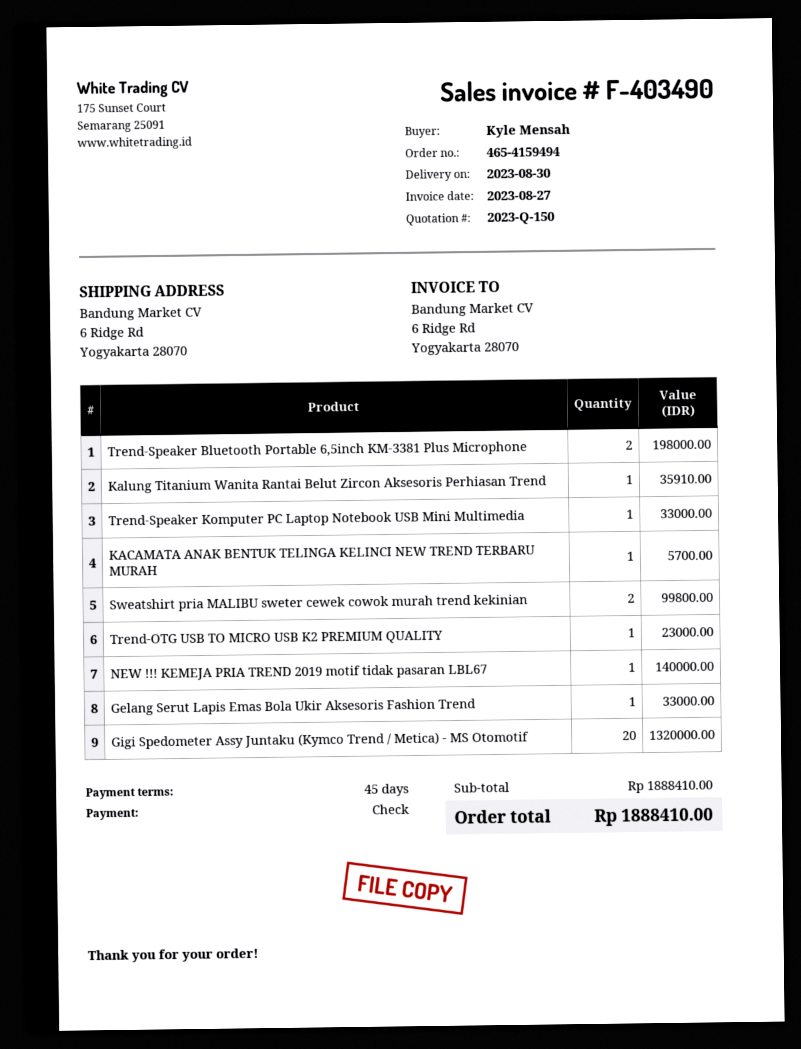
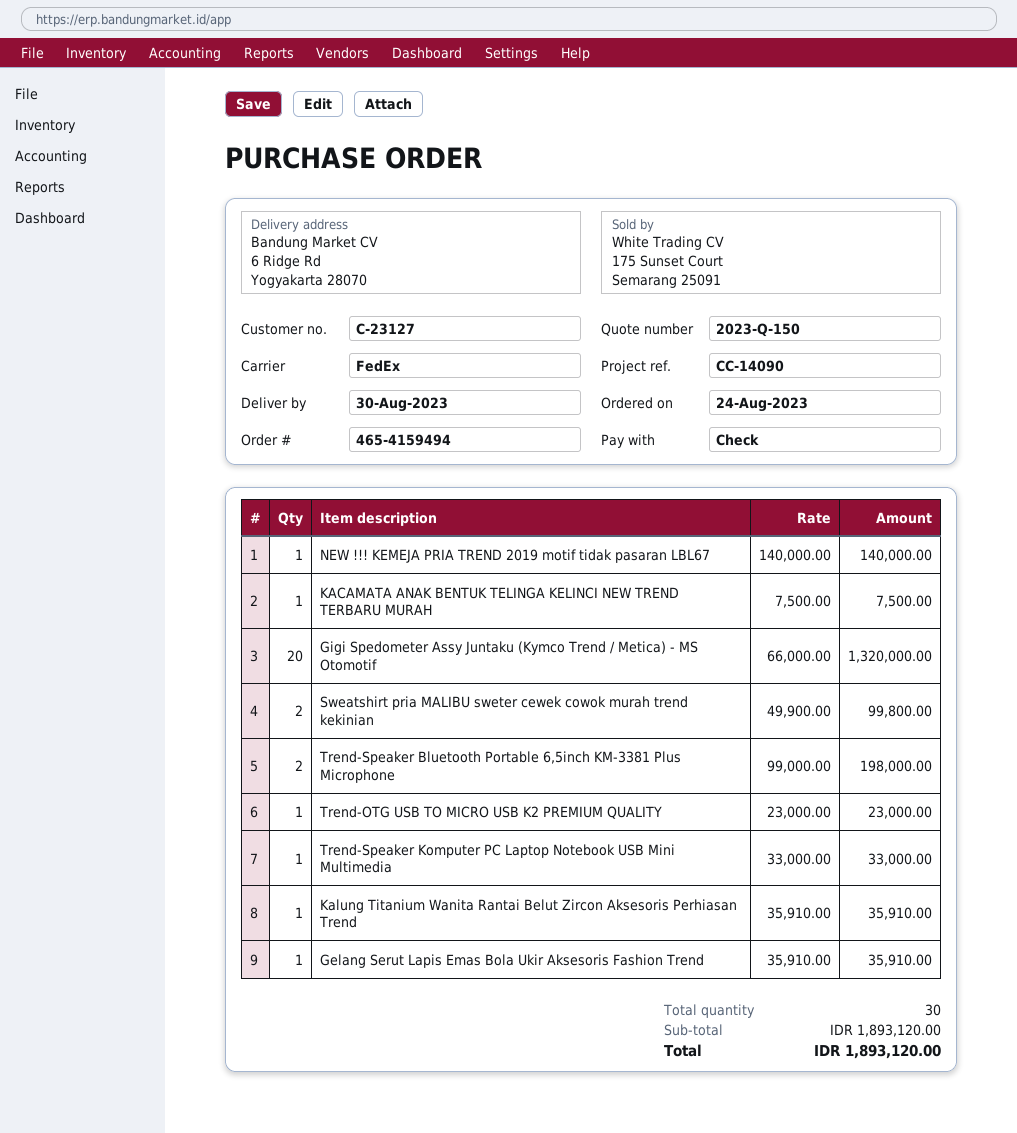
KACAMATA ANAK BENTUK TELINGA KELINCI NEW TREND TERBARU MURAH: 1 for 5700.00 -> 1 for 7500.00
Gelang Serut Lapis Emas Bola Ukir Aksesoris Fashion Trend: 1 for 33000.00 -> 1 for 35910.00
subtotal: 1888410.00 -> 1893120.00
total: 1888410.00 -> 1893120.00

